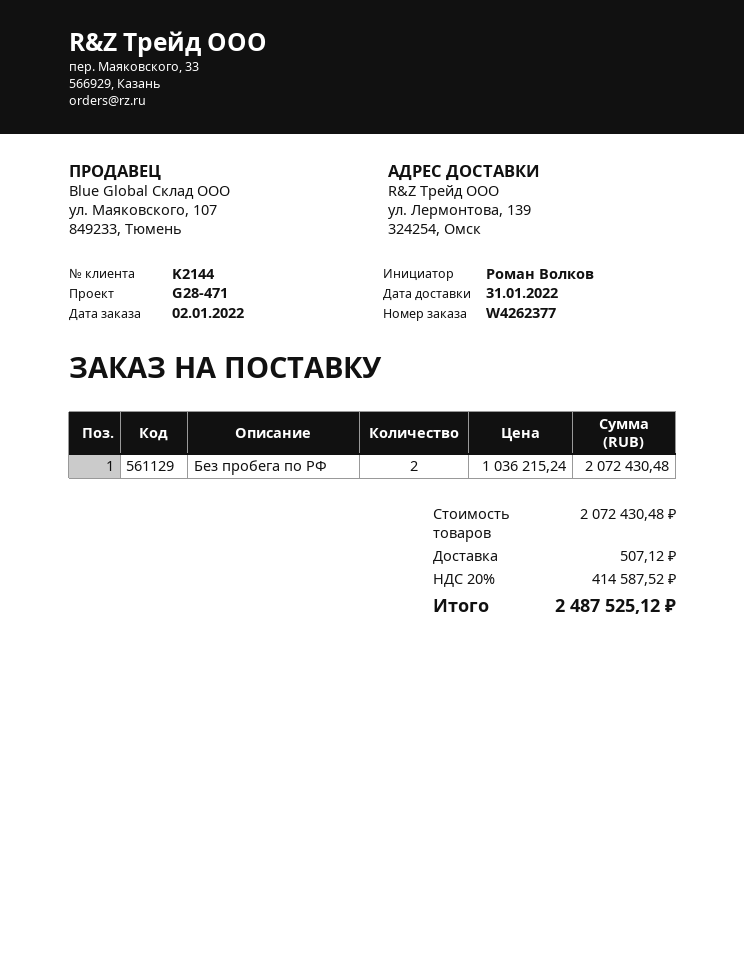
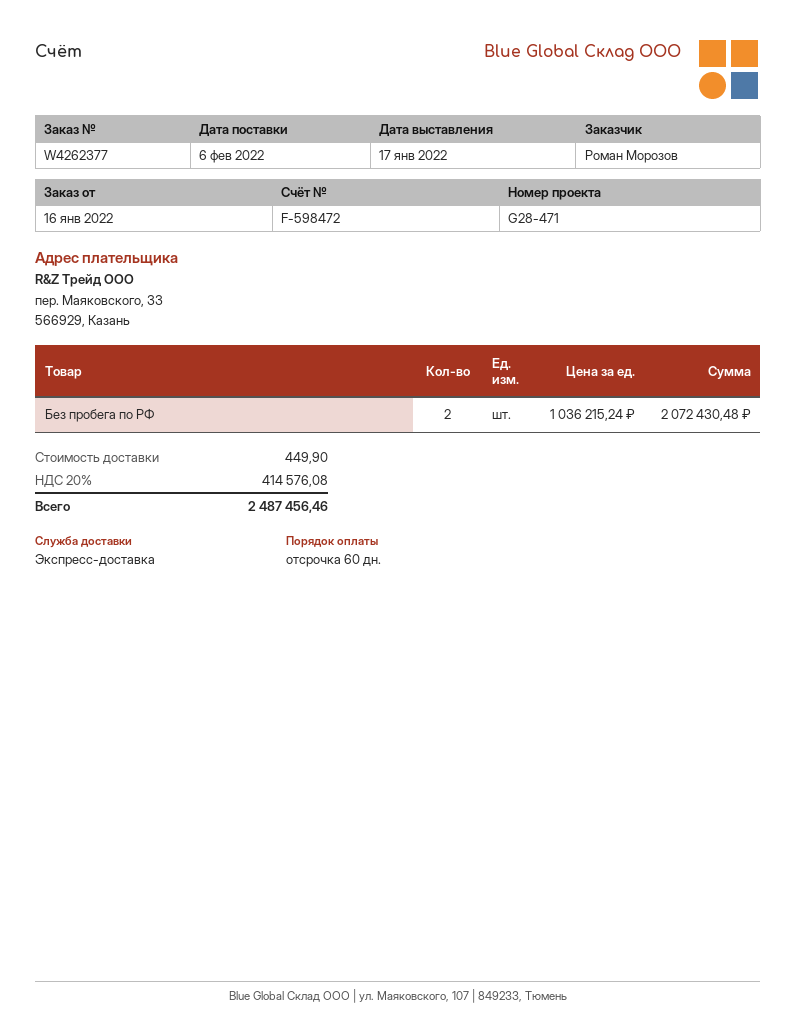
order date: 2022-01-02 -> 2022-01-16
delivery date: 2022-01-31 -> 2022-02-06
ordered by: Роман Волков -> Роман Морозов
shipping: 507.12 -> 449.90
tax: 20% = 414587.52 -> 20% = 414576.08
total: 2487525.12 -> 2487456.46

